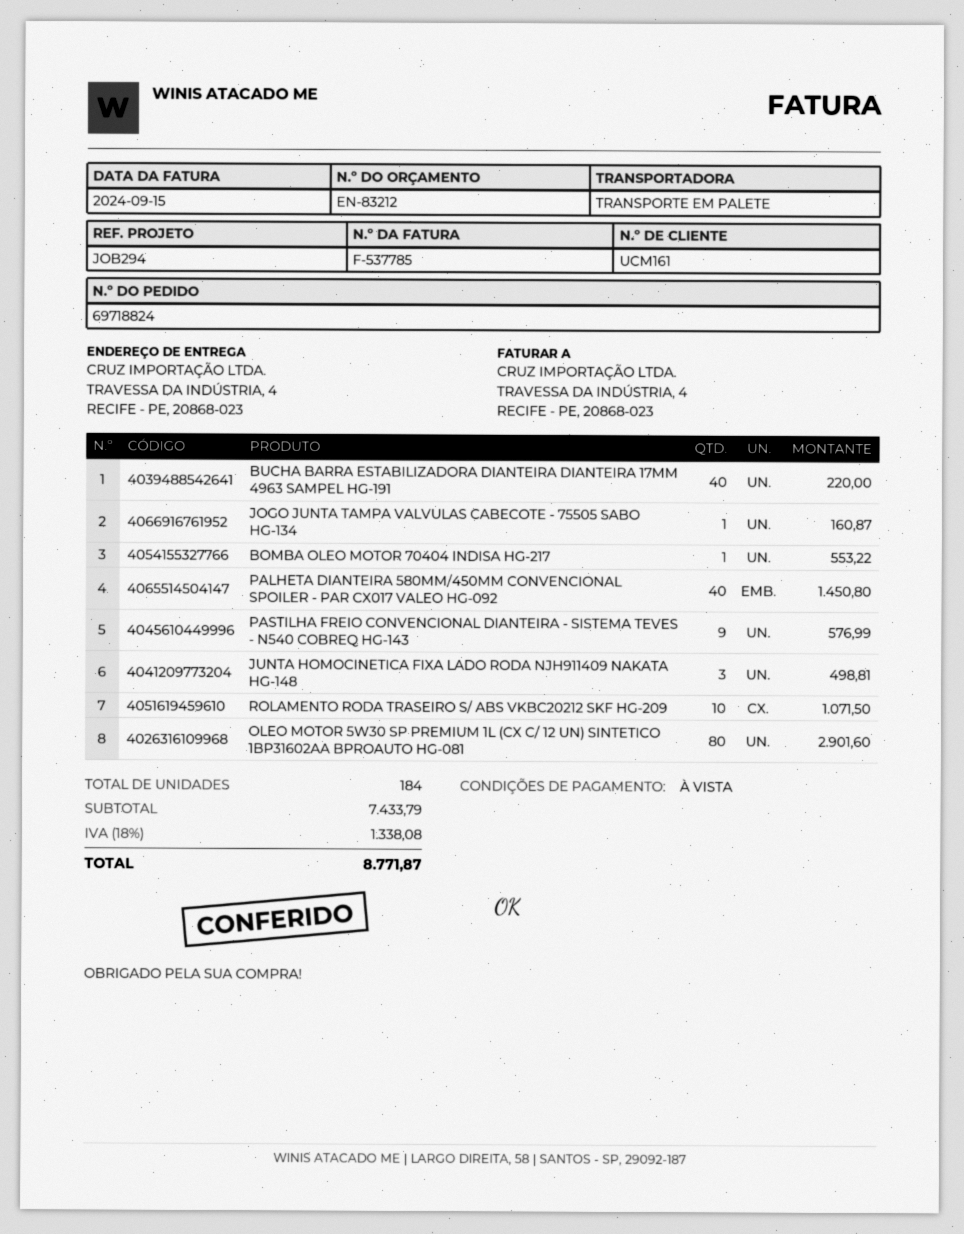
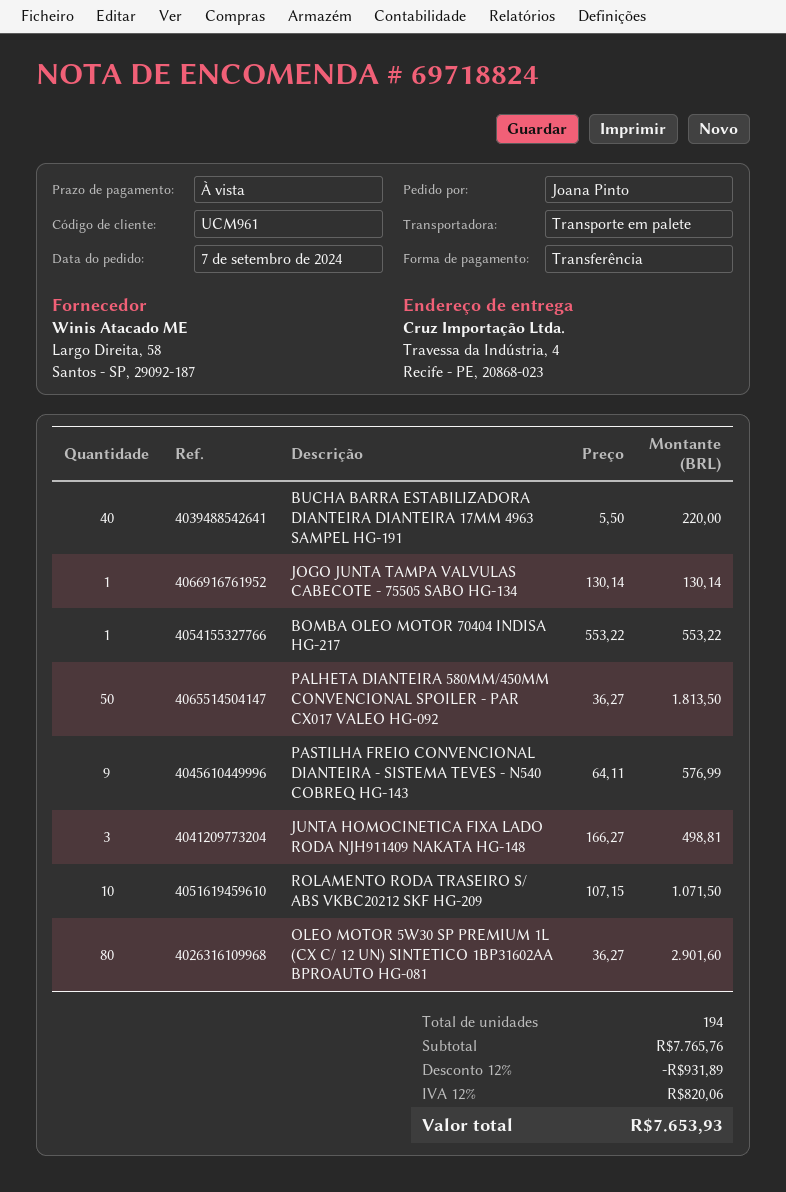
customer number: UCM161 -> UCM961
JOGO JUNTA TAMPA VALVULAS CABECOTE - 75505 SABO HG-134: 1 for 160.87 -> 1 for 130.14
PALHETA DIANTEIRA 580MM/450MM CONVENCIONAL SPOILER - PAR CX017 VALEO HG-092: 40 for 1450.80 -> 50 for 1813.50
total quantity: 184 -> 194
subtotal: 7433.79 -> 7765.76
discount: none -> 12% = 931.89
tax: 18% = 1338.08 -> 12% = 820.06
total: 8771.87 -> 7653.93

